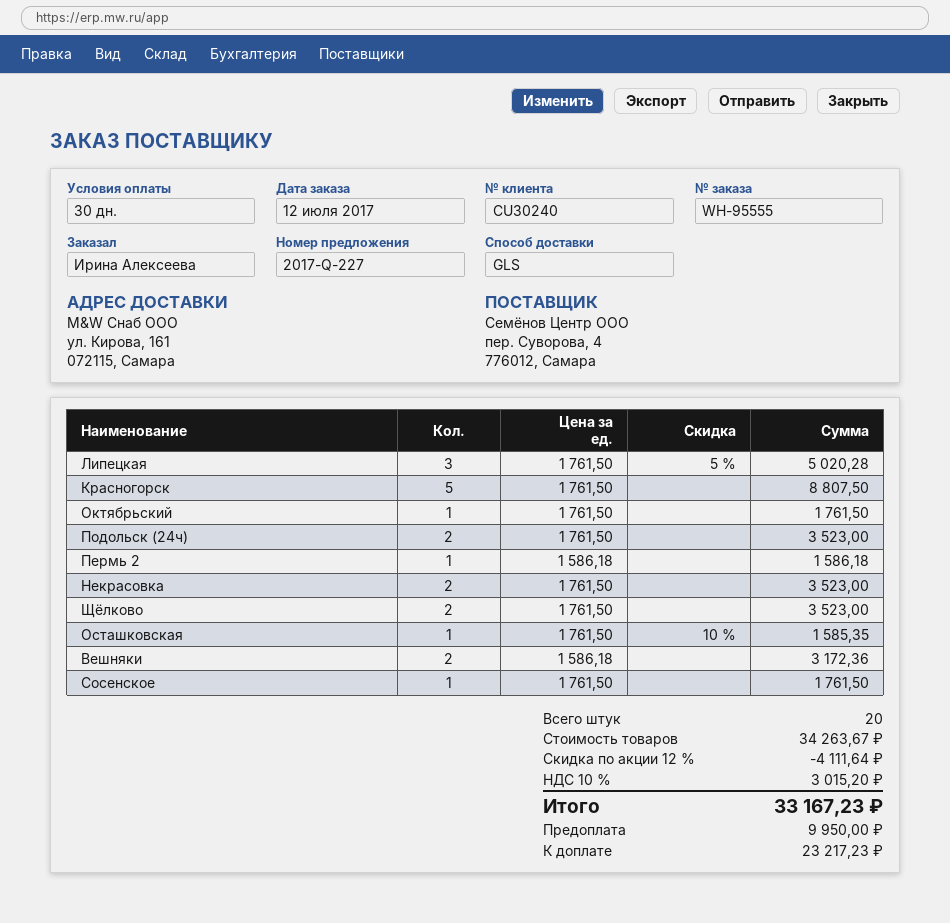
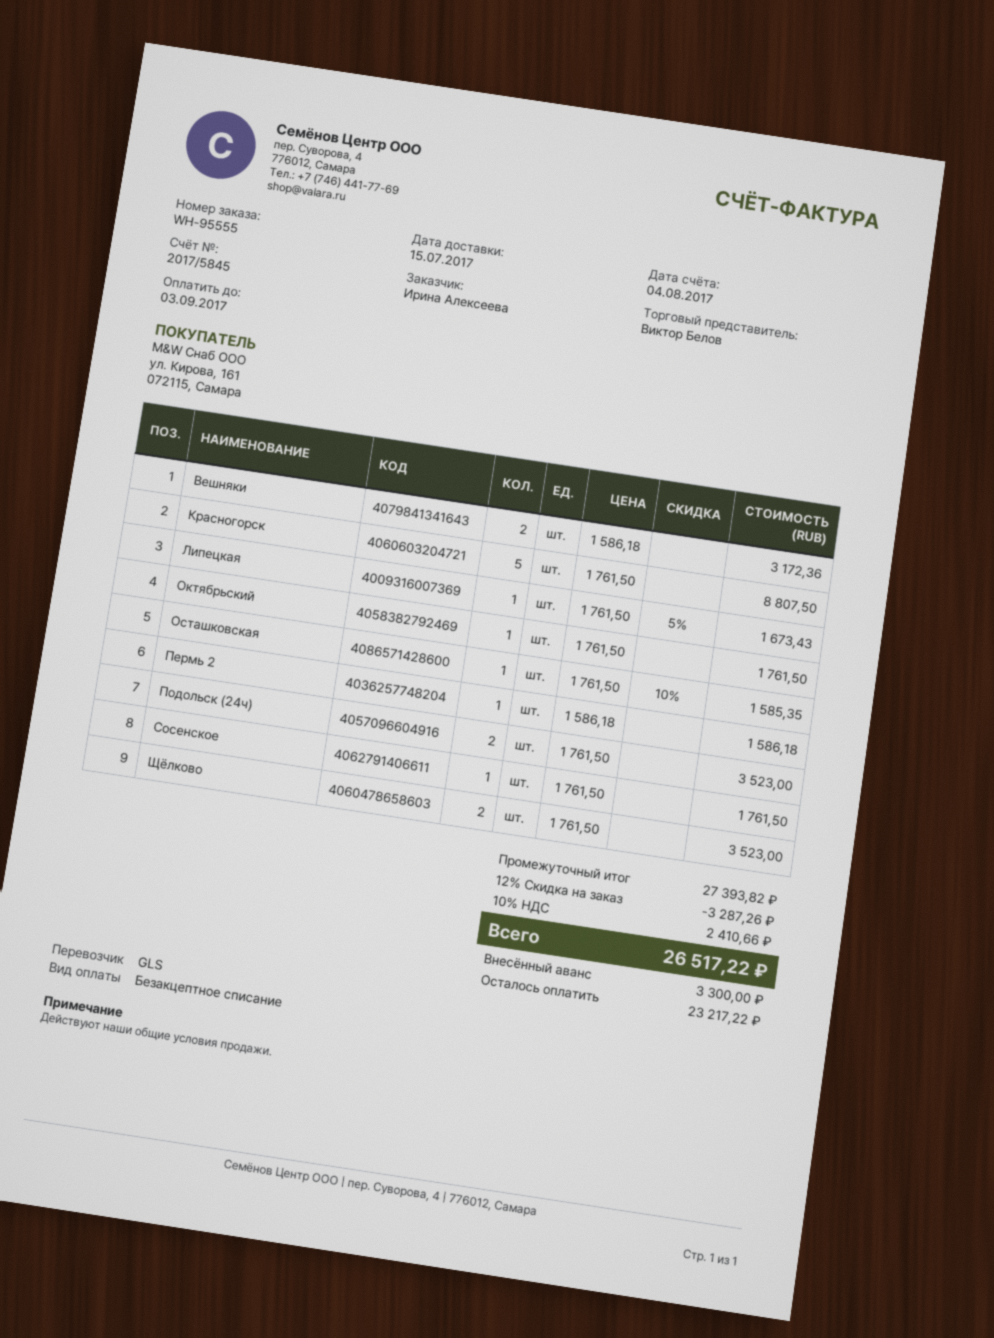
Липецкая: 3 x 1761.50 - 5% = 5020.28 -> 1 x 1761.50 - 5% = 1673.43
Некрасовка: 2 x 1761.50 = 3523.00 -> none
subtotal: 34263.67 -> 27393.82
discount: 12% = 4111.64 -> 12% = 3287.26
tax: 10% = 3015.20 -> 10% = 2410.66
total: 33167.23 -> 26517.22
deposit: 9950.00 -> 3300.00
balance: 23217.23 -> 23217.22

